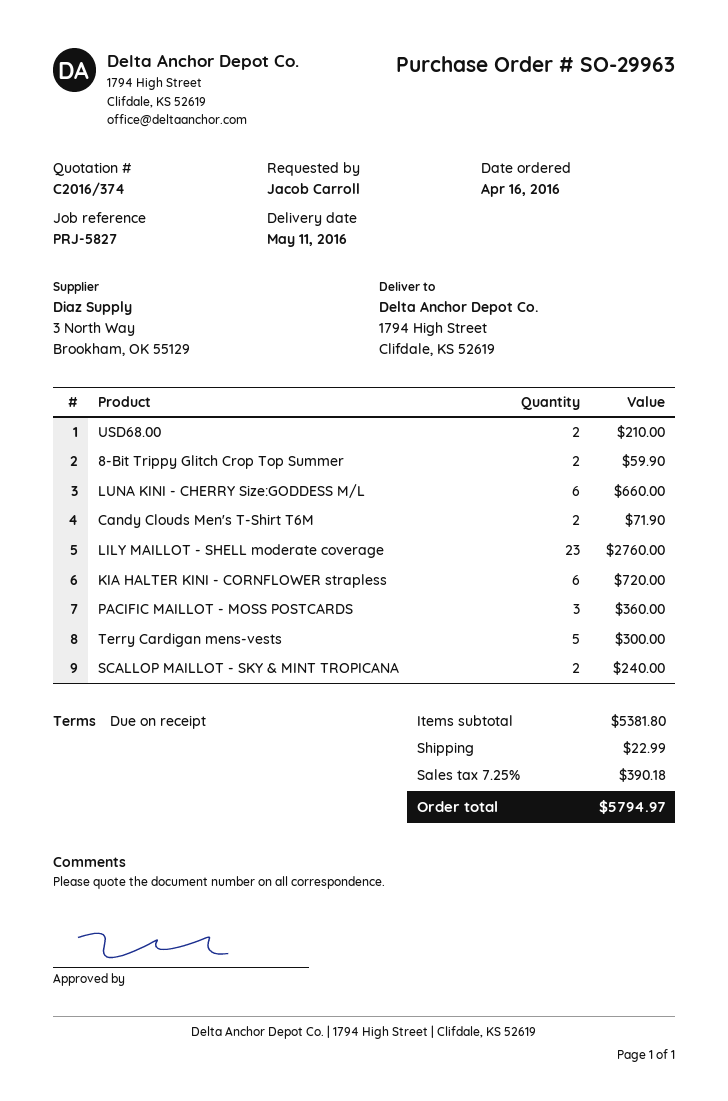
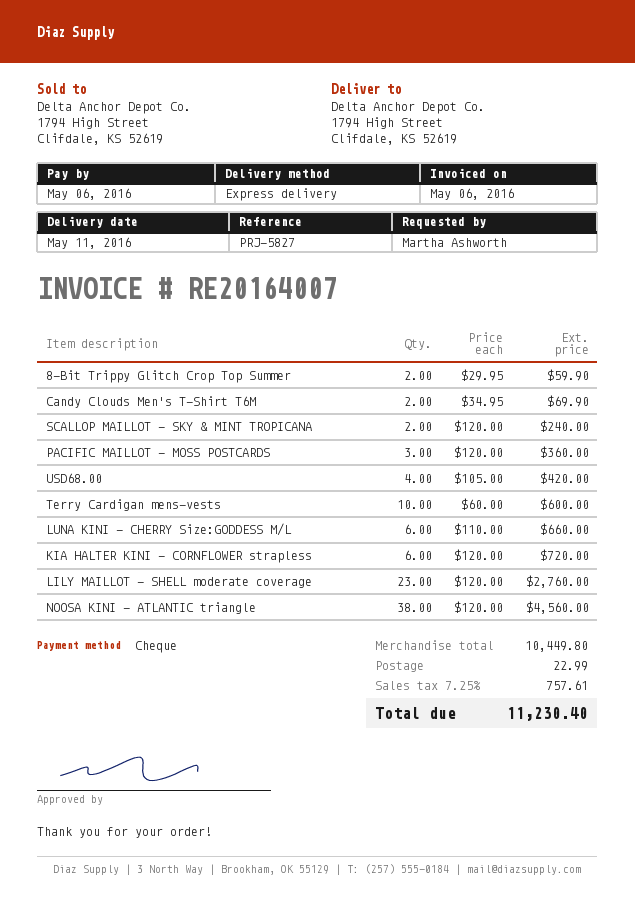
ordered by: Jacob Carroll -> Martha Ashworth
USD68.00: 2 for 210.00 -> 4 for 420.00
Candy Clouds Men's T-Shirt T6M: 2 for 71.90 -> 2 for 69.90
Terry Cardigan mens-vests: 5 for 300.00 -> 10 for 600.00
NOOSA KINI - ATLANTIC triangle: none -> 38 for 4560.00
subtotal: 5381.80 -> 10449.80
tax: 7.25% = 390.18 -> 7.25% = 757.61
total: 5794.97 -> 11230.40

